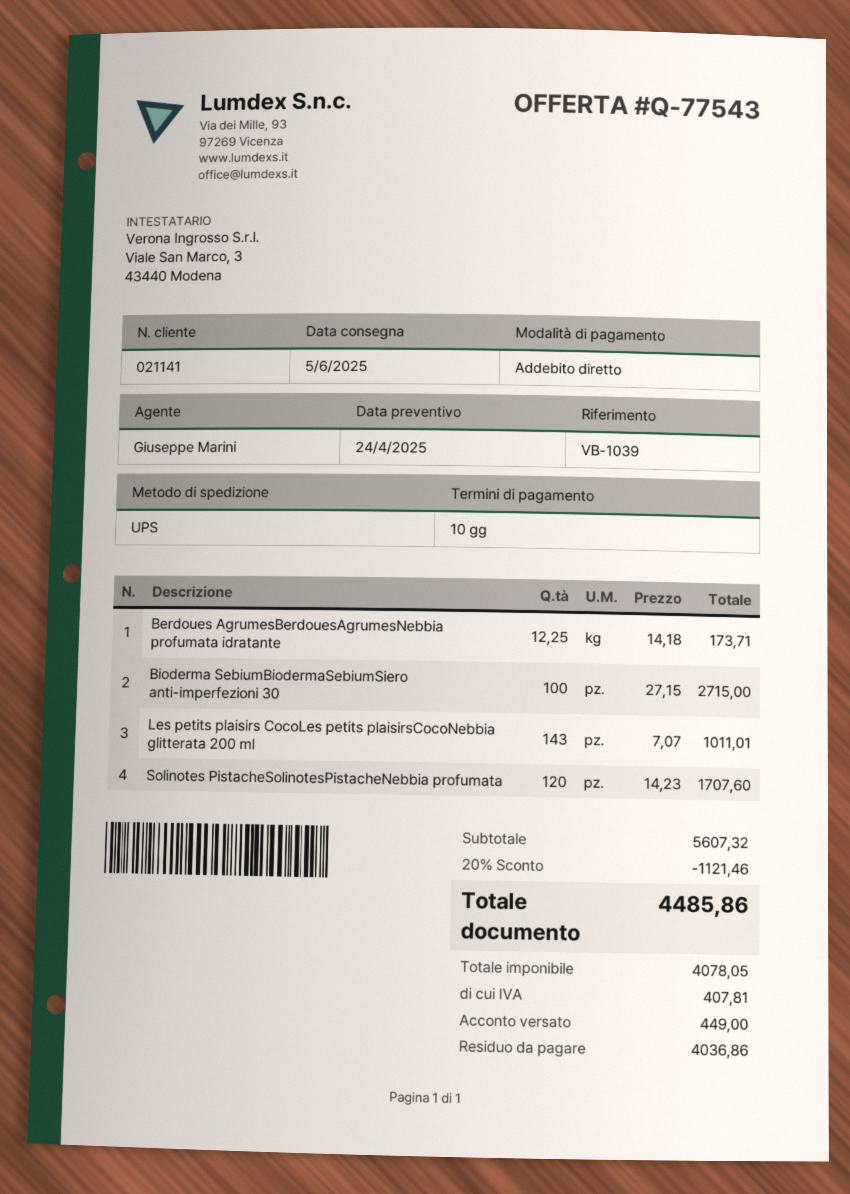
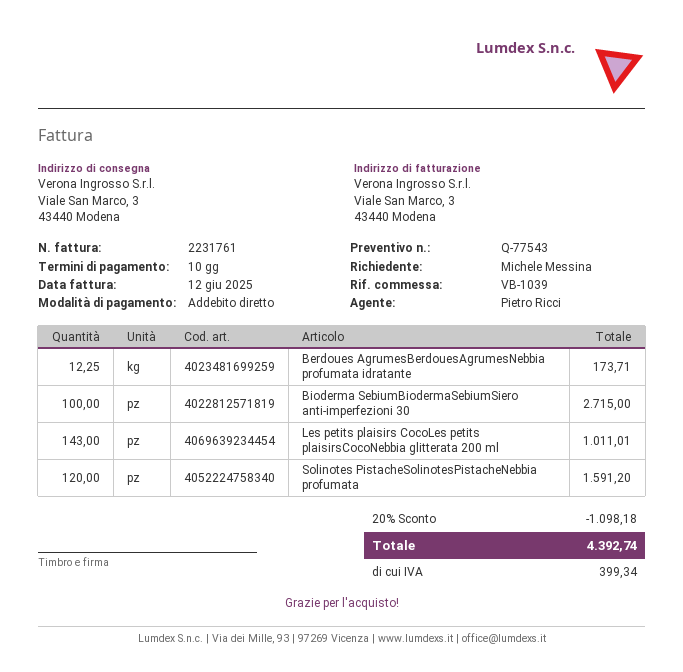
sales rep: Giuseppe Marini -> Pietro Ricci
Solinotes PistacheSolinotesPistacheNebbia profumata: 120 for 1707.60 -> 120 for 1591.20
discount: 20% = 1121.46 -> 20% = 1098.18
tax: 407.81 -> 399.34
total: 4485.86 -> 4392.74

